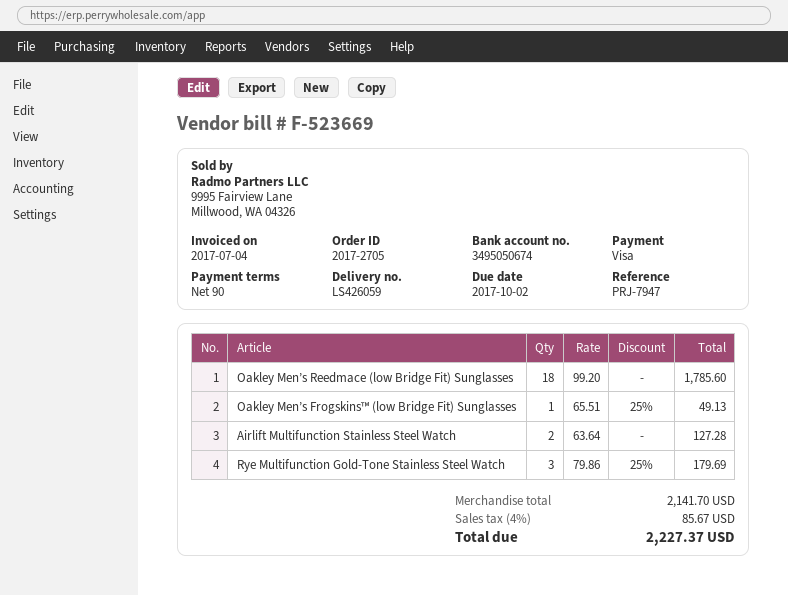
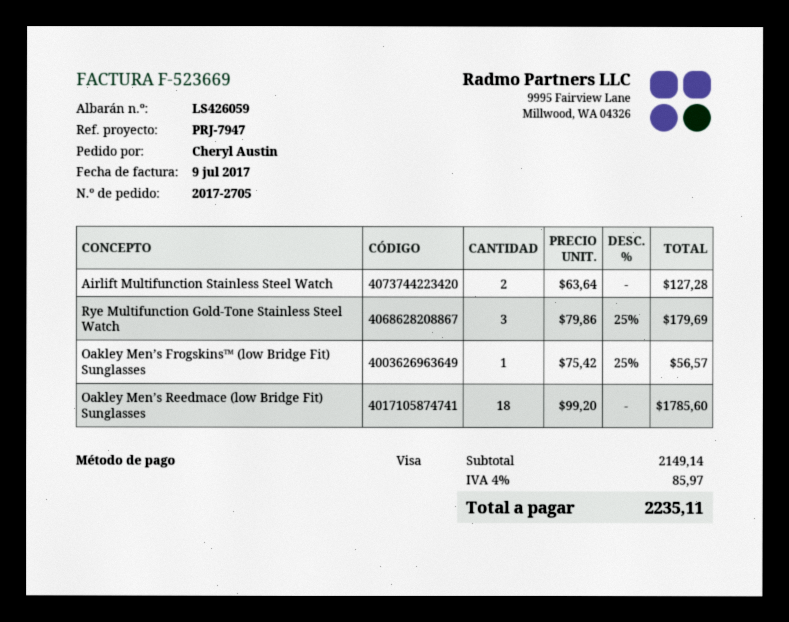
invoice date: 2017-07-04 -> 2017-07-09
Oakley Men’s Frogskins™ (low Bridge Fit) Sunglasses: 1 x 65.51 - 25% = 49.13 -> 1 x 75.42 - 25% = 56.57
subtotal: 2141.70 -> 2149.14
tax: 4% = 85.67 -> 4% = 85.97
total: 2227.37 -> 2235.11

